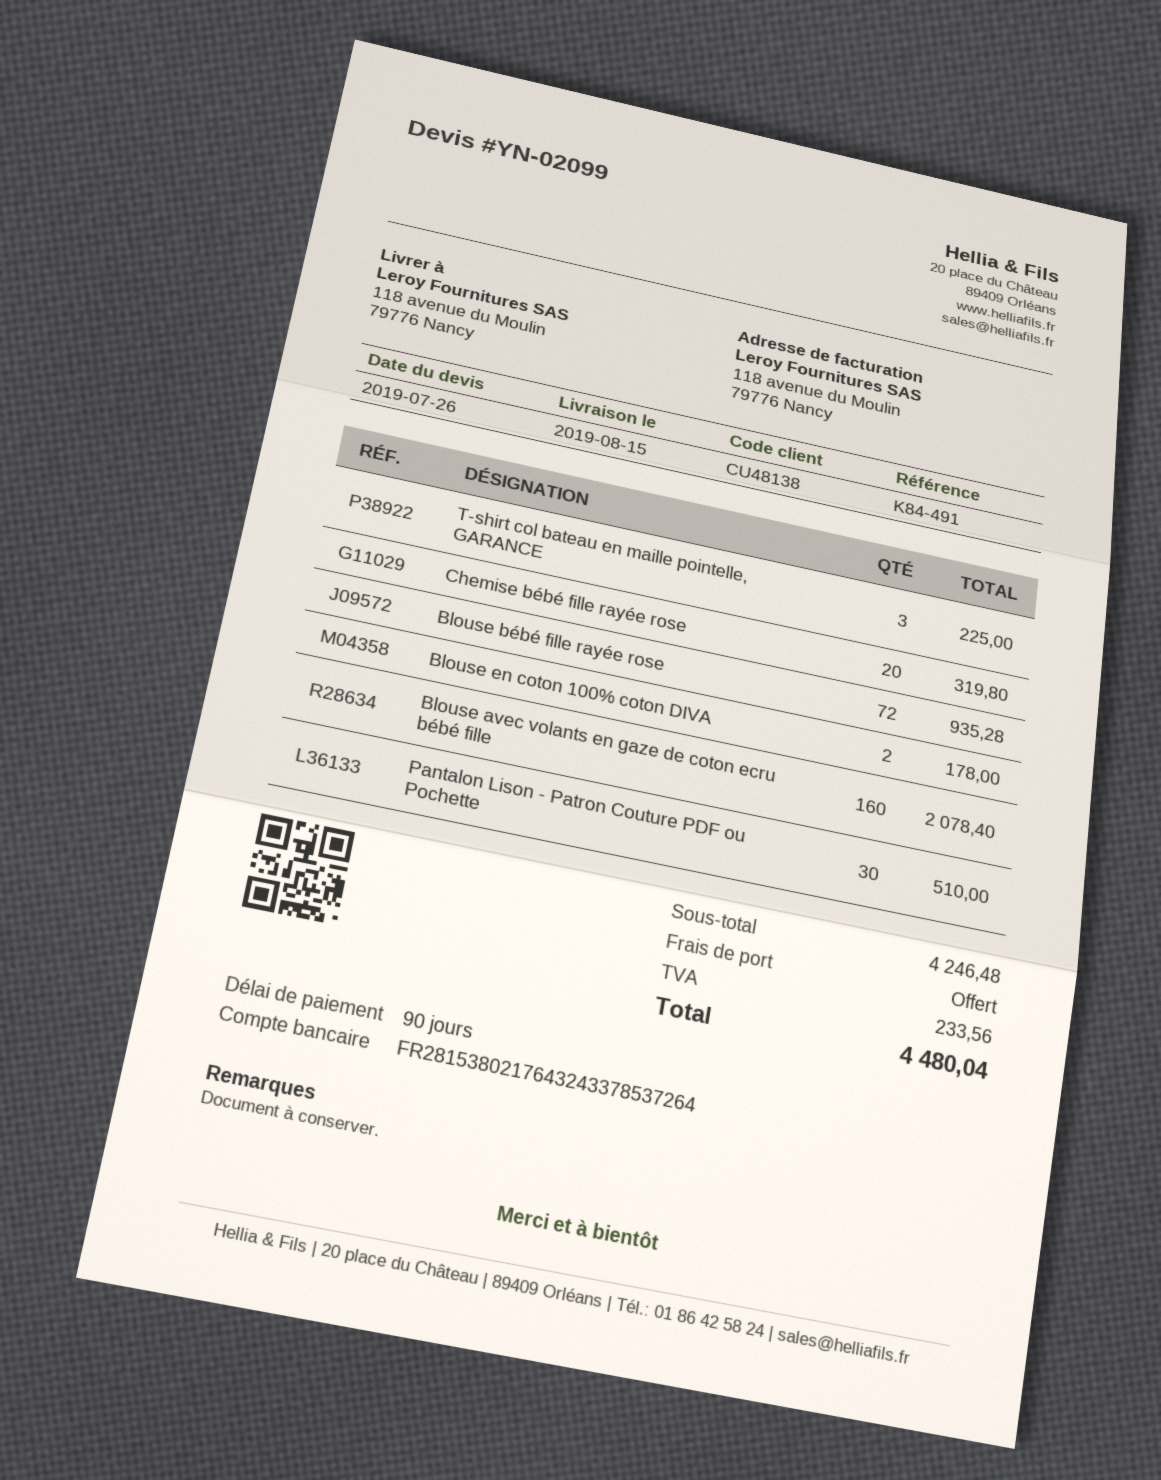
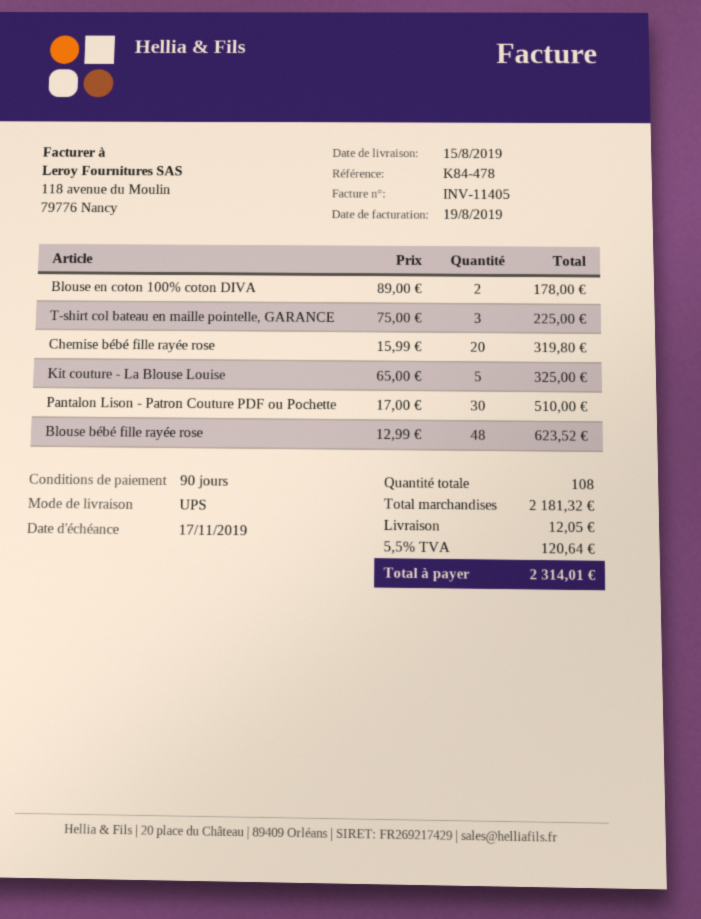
reference: K84-491 -> K84-478
Blouse bébé fille rayée rose: 72 for 935.28 -> 48 for 623.52
Blouse avec volants en gaze de coton ecru bébé fille: 160 for 2078.40 -> none
Kit couture - La Blouse Louise: none -> 5 for 325.00
subtotal: 4246.48 -> 2181.32
shipping: 0.00 -> 12.05
tax: 233.56 -> 120.64
total: 4480.04 -> 2314.01

